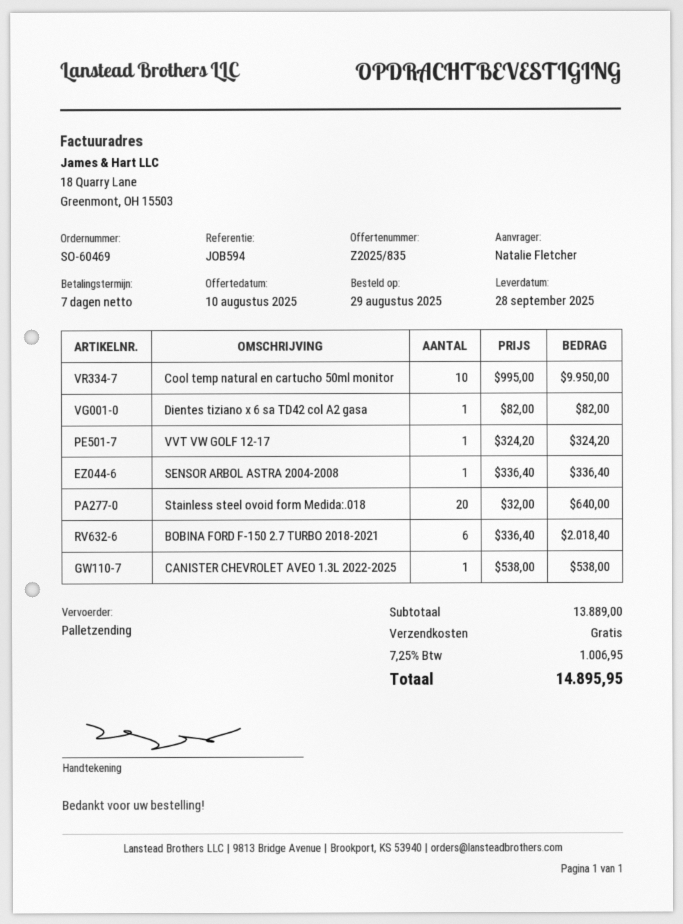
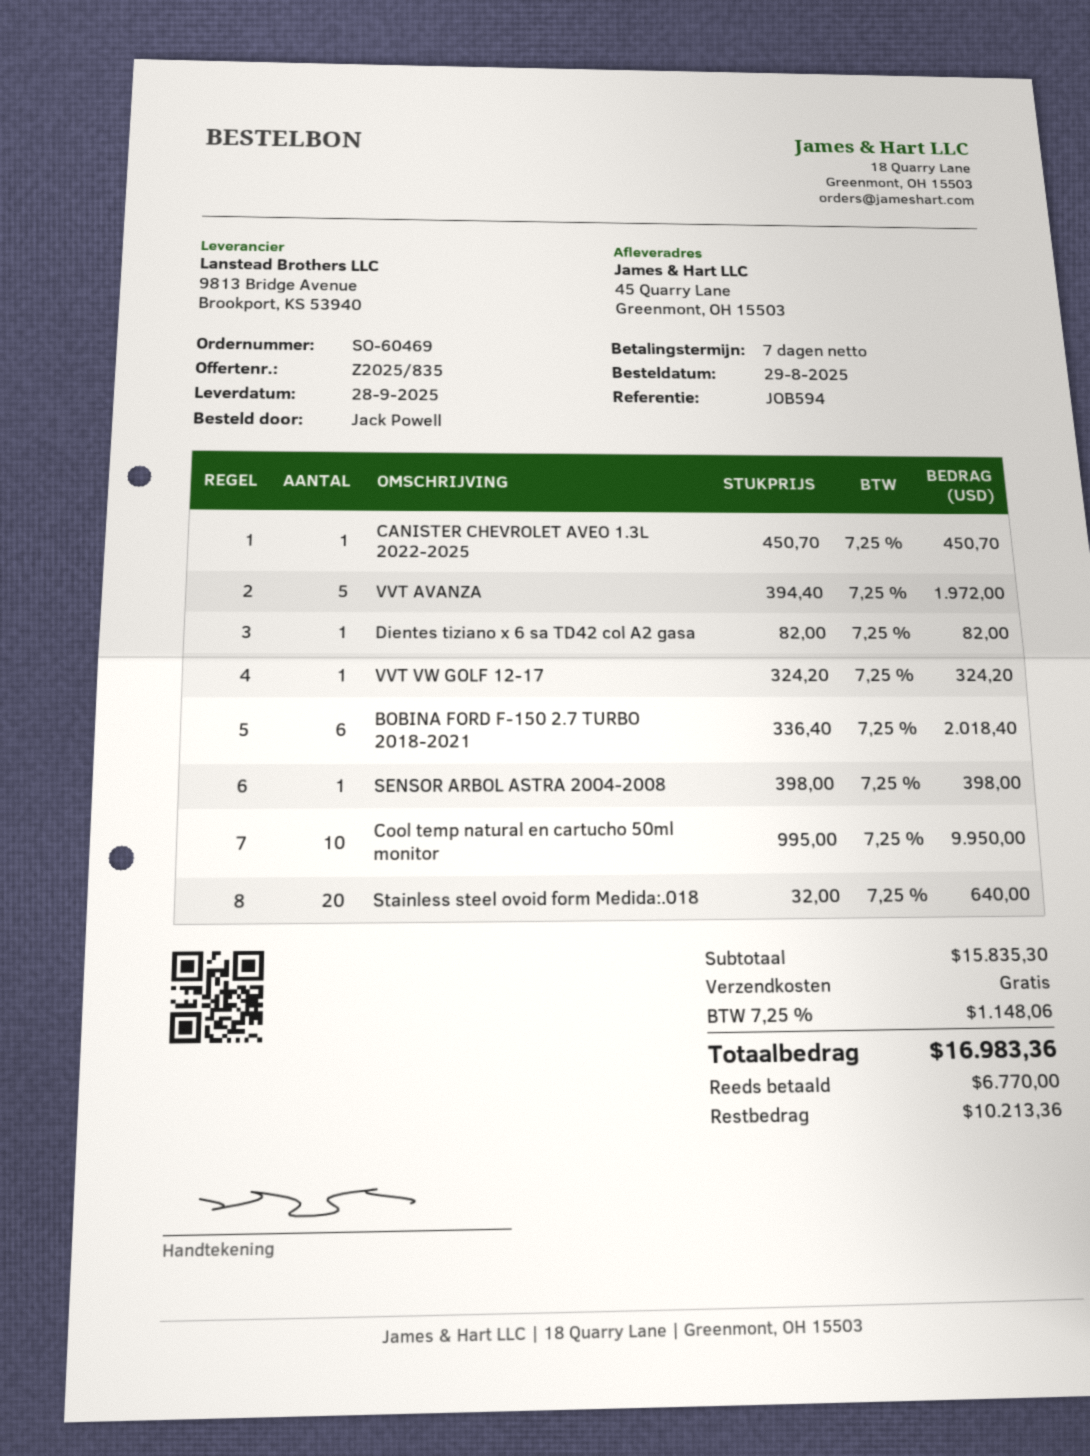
ordered by: Natalie Fletcher -> Jack Powell
SENSOR ARBOL ASTRA 2004-2008: 1 x 336.40 = 336.40 -> 1 x 398.00 = 398.00
CANISTER CHEVROLET AVEO 1.3L 2022-2025: 1 x 538.00 = 538.00 -> 1 x 450.70 = 450.70
VVT AVANZA: none -> 5 x 394.40 = 1972.00
subtotal: 13889.00 -> 15835.30
tax: 7.25% = 1006.95 -> 7.25% = 1148.06
total: 14895.95 -> 16983.36

